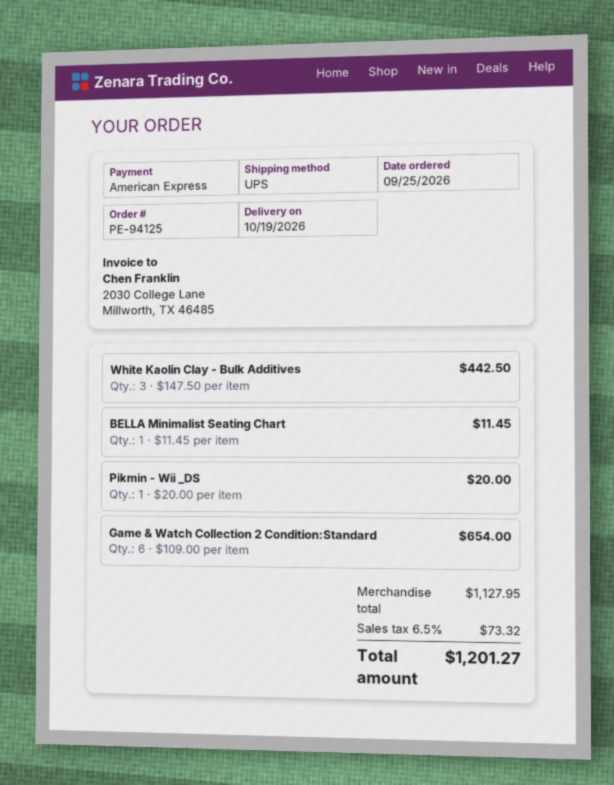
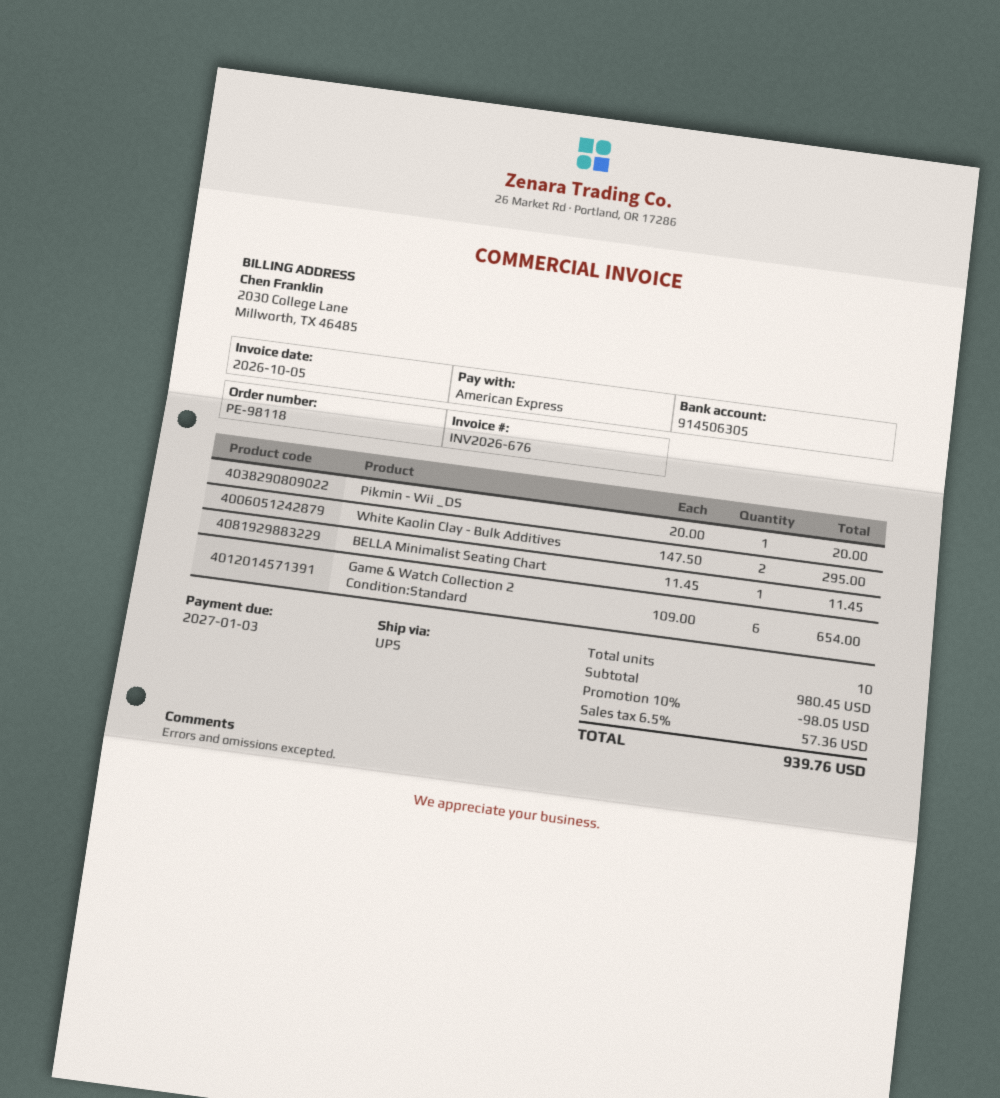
order number: PE-94125 -> PE-98118
White Kaolin Clay - Bulk Additives: 3 x 147.50 = 442.50 -> 2 x 147.50 = 295.00
subtotal: 1127.95 -> 980.45
discount: none -> 10% = 98.05
tax: 6.5% = 73.32 -> 6.5% = 57.36
total: 1201.27 -> 939.76

